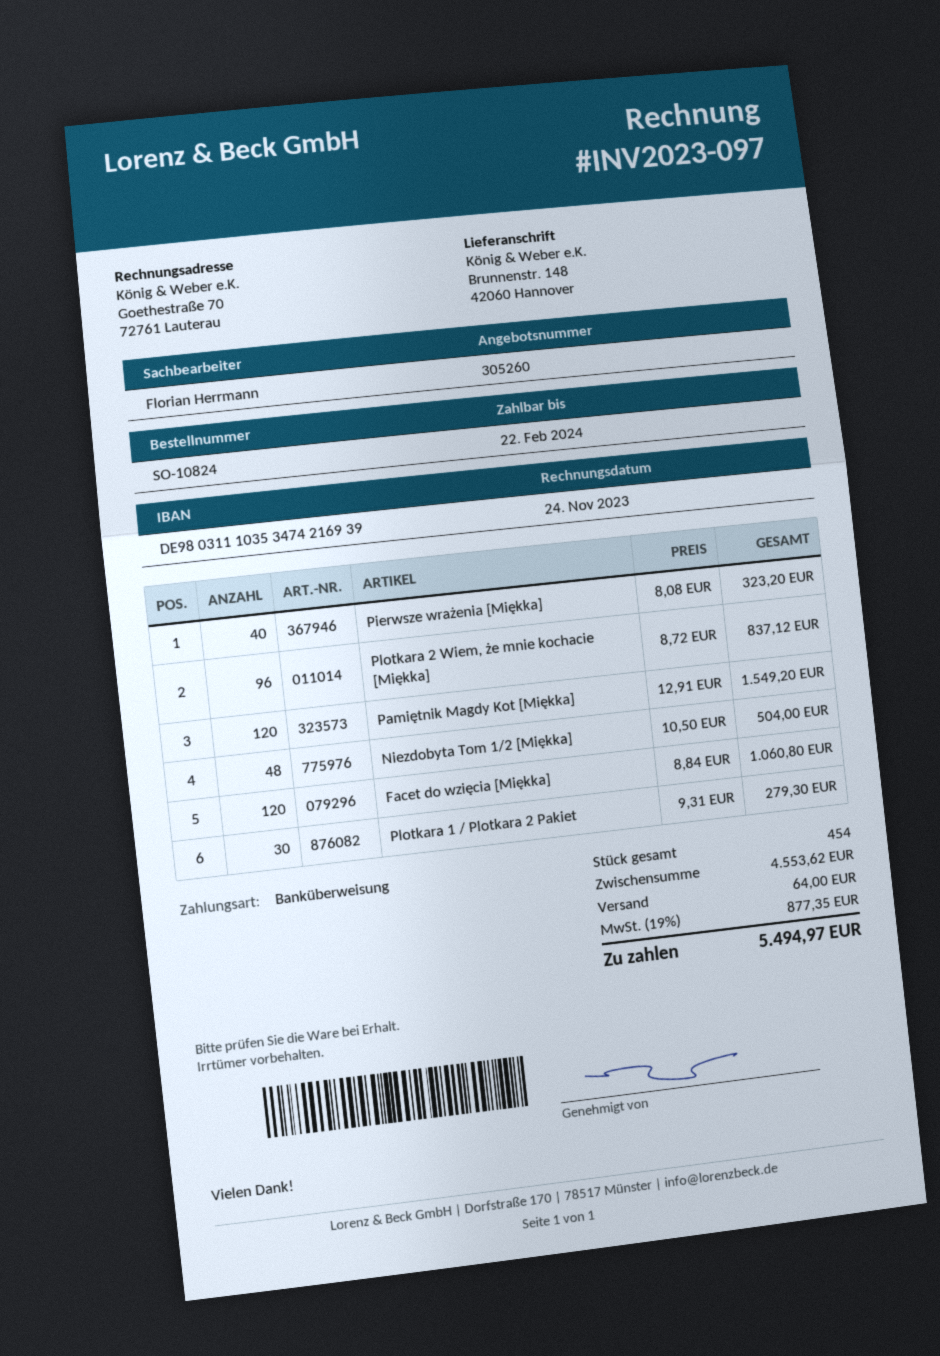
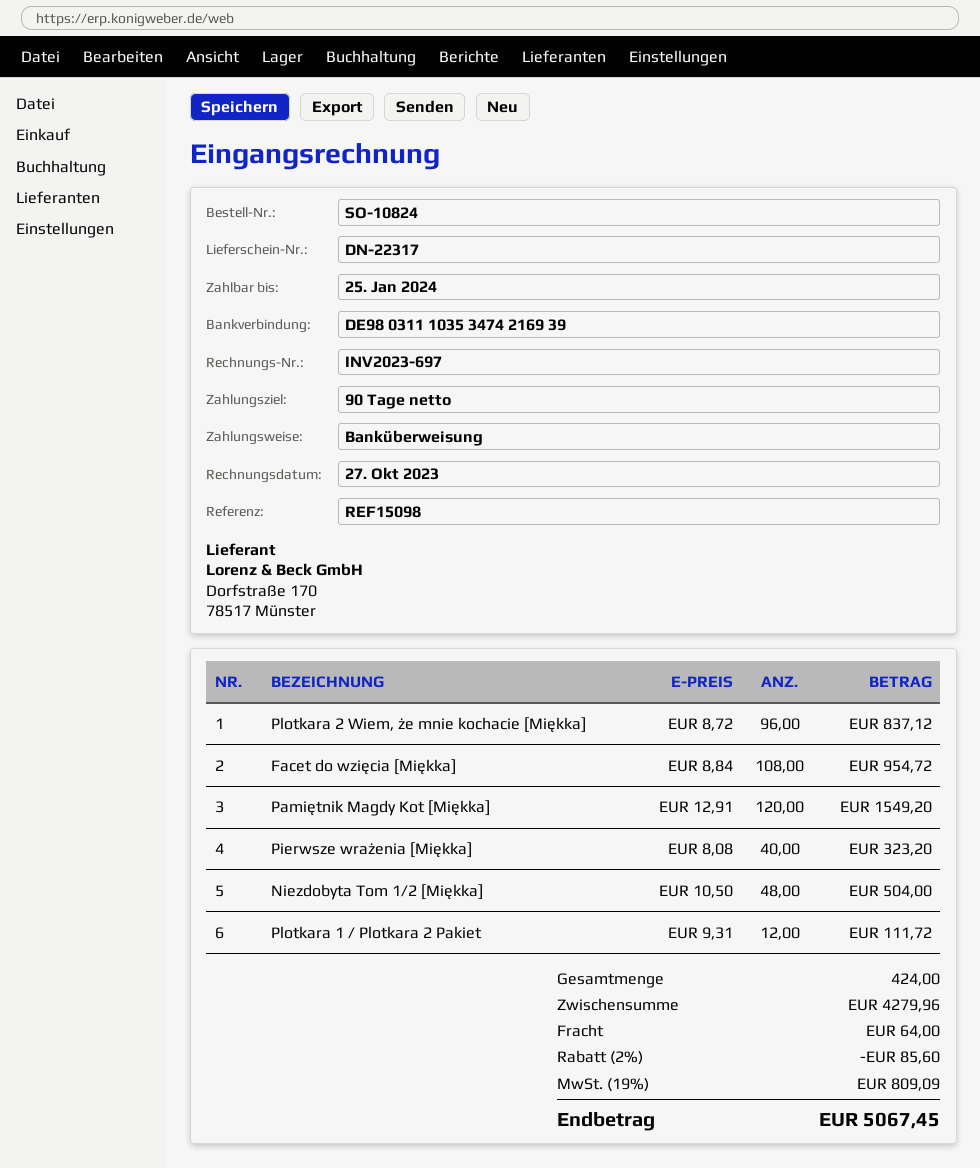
invoice number: INV2023-097 -> INV2023-697
invoice date: 2023-11-24 -> 2023-10-27
due date: 2024-02-22 -> 2024-01-25
Facet do wzięcia [Miękka]: 120 x 8.84 = 1060.80 -> 108 x 8.84 = 954.72
Plotkara 1 / Plotkara 2 Pakiet: 30 x 9.31 = 279.30 -> 12 x 9.31 = 111.72
total quantity: 454 -> 424
subtotal: 4553.62 -> 4279.96
discount: none -> 2% = 85.60
tax: 19% = 877.35 -> 19% = 809.09
total: 5494.97 -> 5067.45

